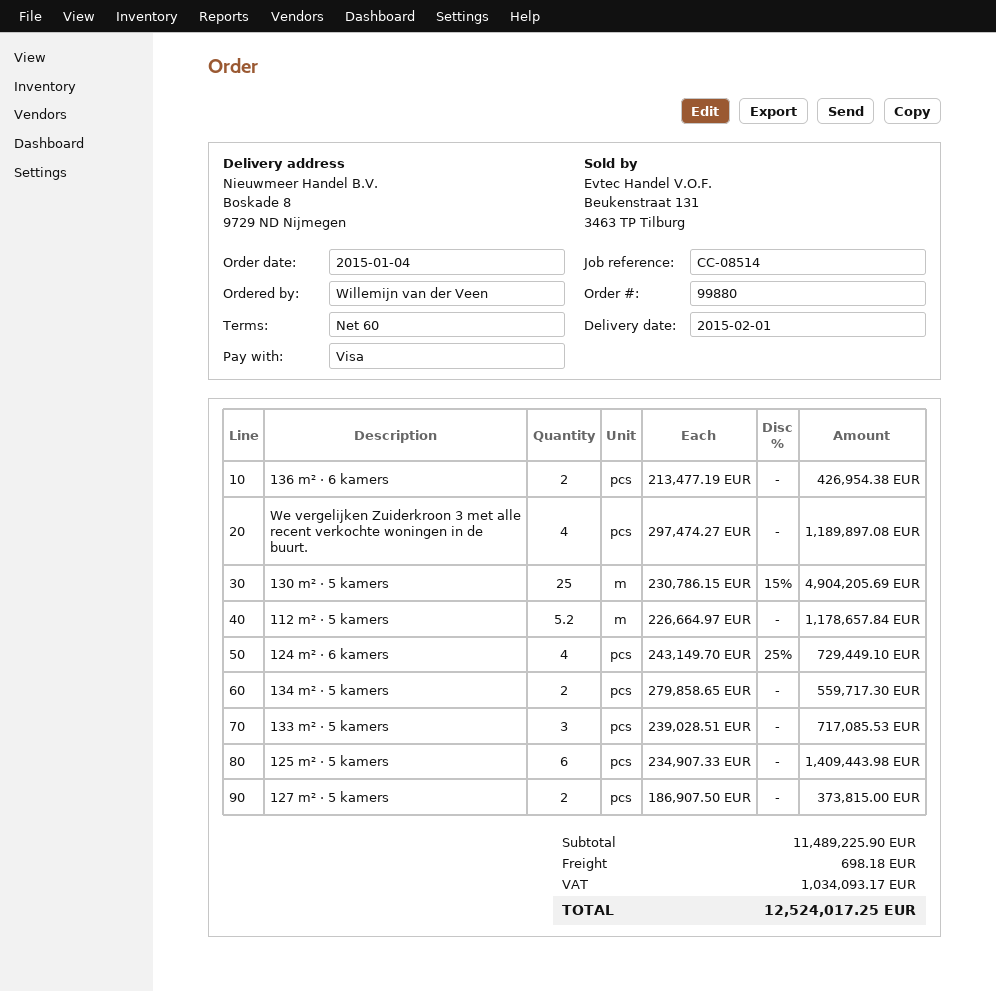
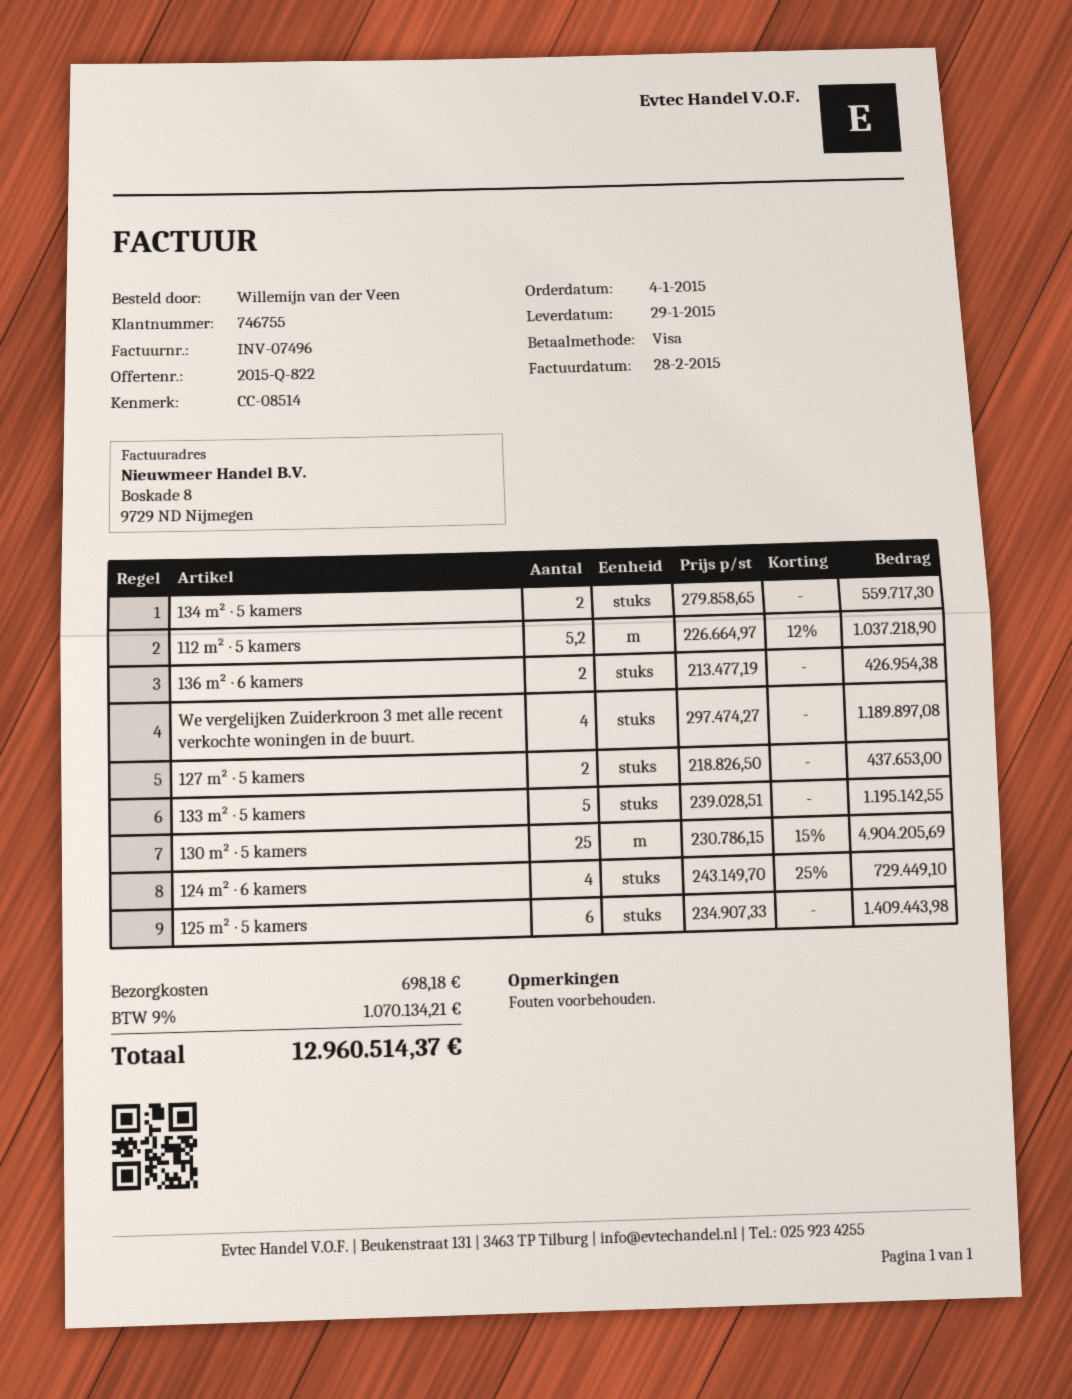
delivery date: 2015-02-01 -> 2015-01-29
112 m² · 5 kamers: 5.2 x 226664.97 = 1178657.84 -> 5.2 x 226664.97 - 12% = 1037218.90
133 m² · 5 kamers: 3 x 239028.51 = 717085.53 -> 5 x 239028.51 = 1195142.55
127 m² · 5 kamers: 2 x 186907.50 = 373815.00 -> 2 x 218826.50 = 437653.00
tax: 1034093.17 -> 1070134.21
total: 12524017.25 -> 12960514.37

